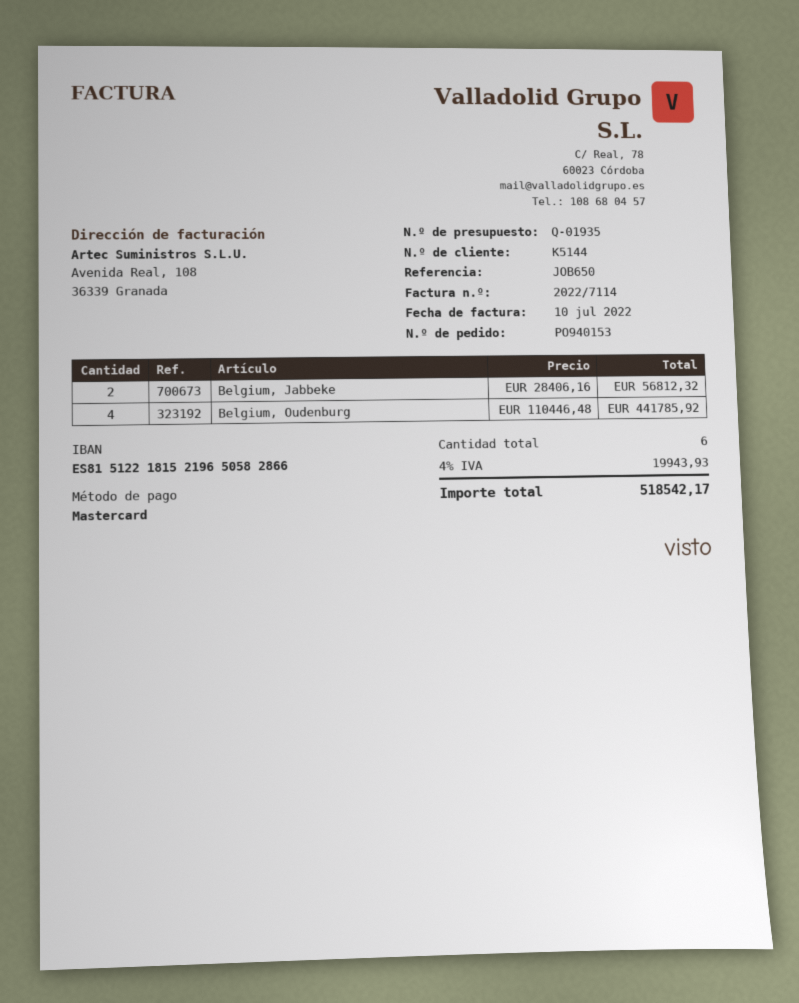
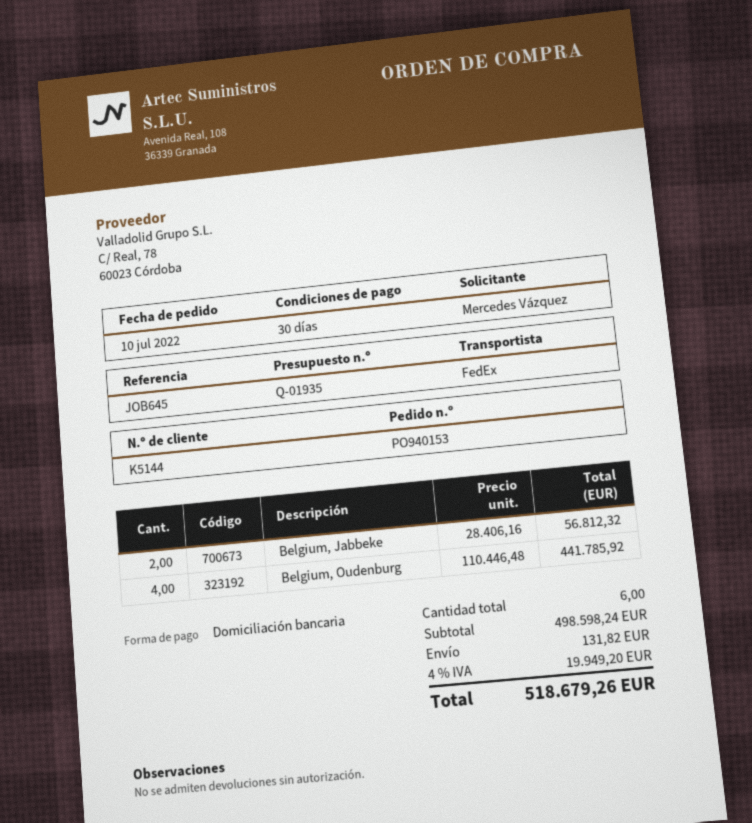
reference: JOB650 -> JOB645
payment method: Mastercard -> direct debit
shipping: none -> 131.82
tax: 4% = 19943.93 -> 4% = 19949.20
total: 518542.17 -> 518679.26

